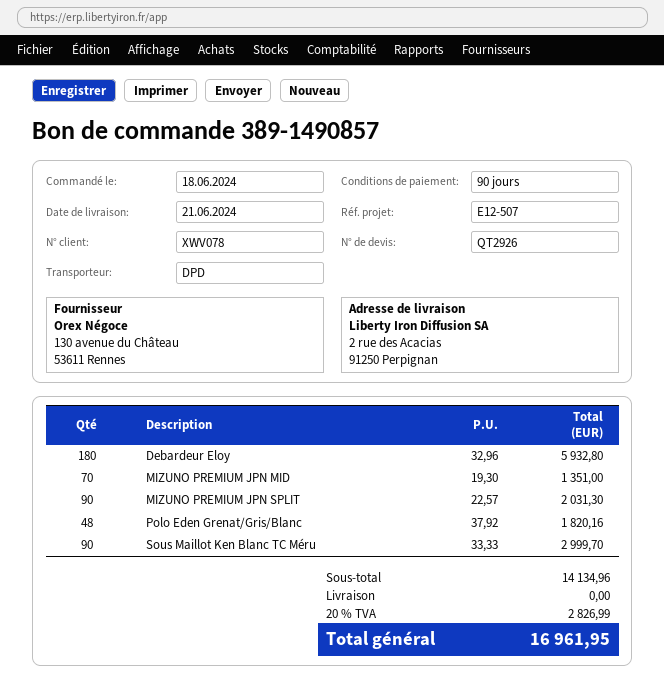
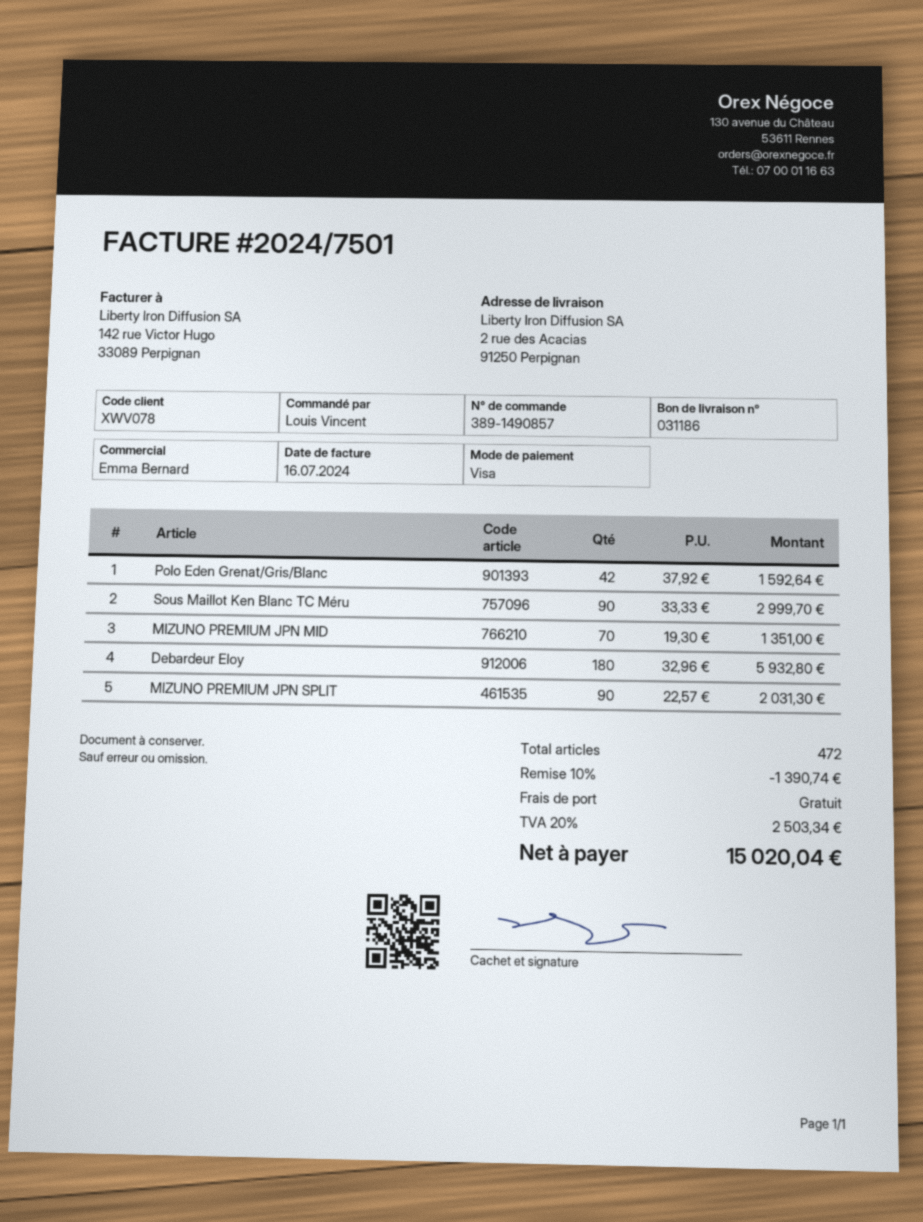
Polo Eden Grenat/Gris/Blanc: 48 x 37.92 = 1820.16 -> 42 x 37.92 = 1592.64
discount: none -> 10% = 1390.74
tax: 20% = 2826.99 -> 20% = 2503.34
total: 16961.95 -> 15020.04

